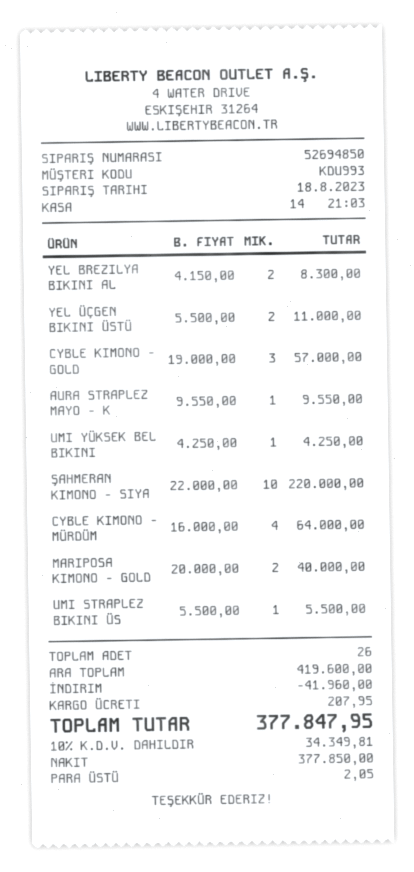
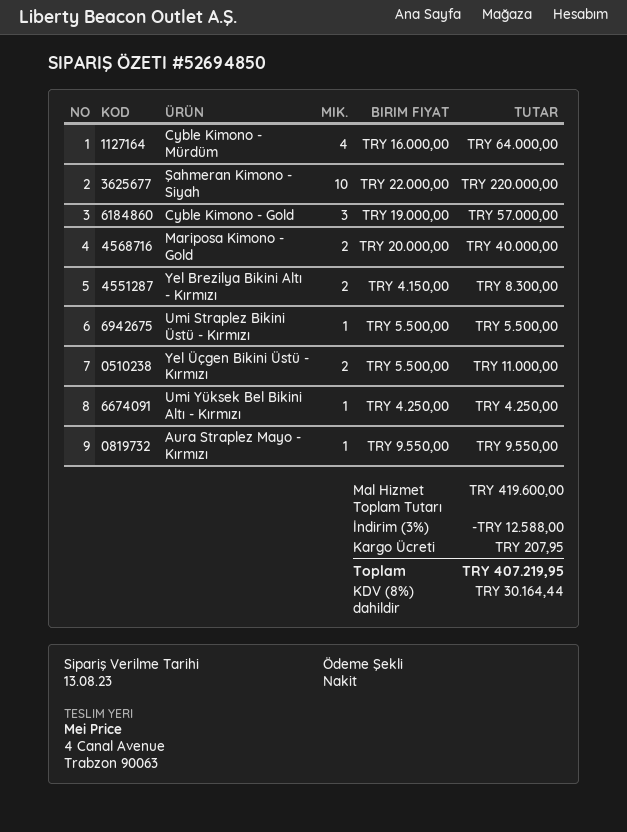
order date: 2023-08-18 -> 2023-08-13
discount: 41960.00 -> 12588.00
tax: 10% = 34349.81 -> 8% = 30164.44
total: 377847.95 -> 407219.95

